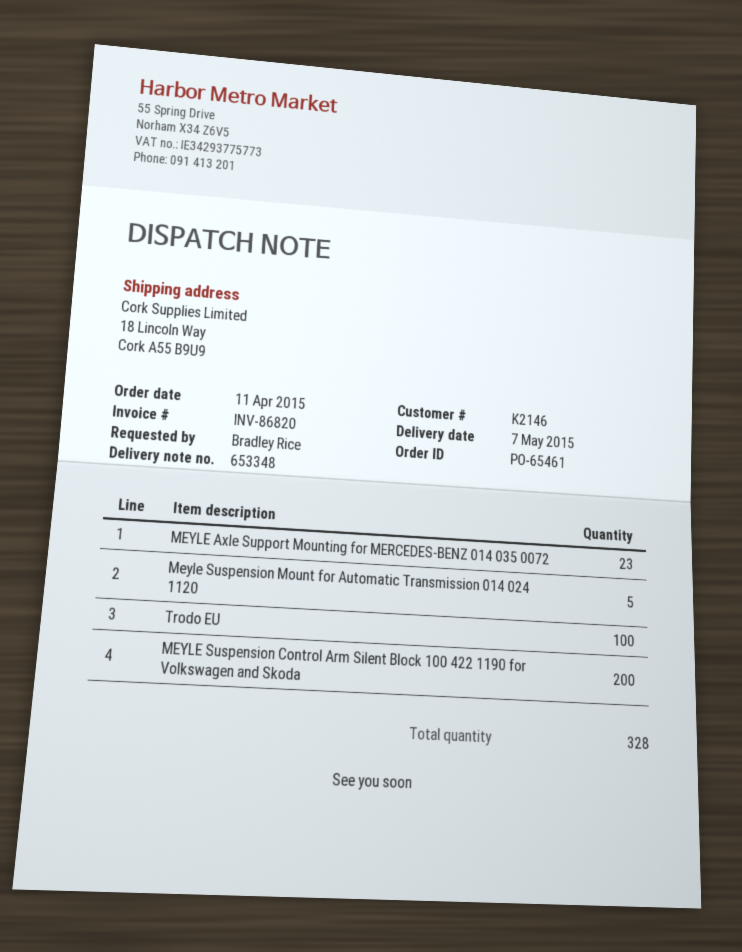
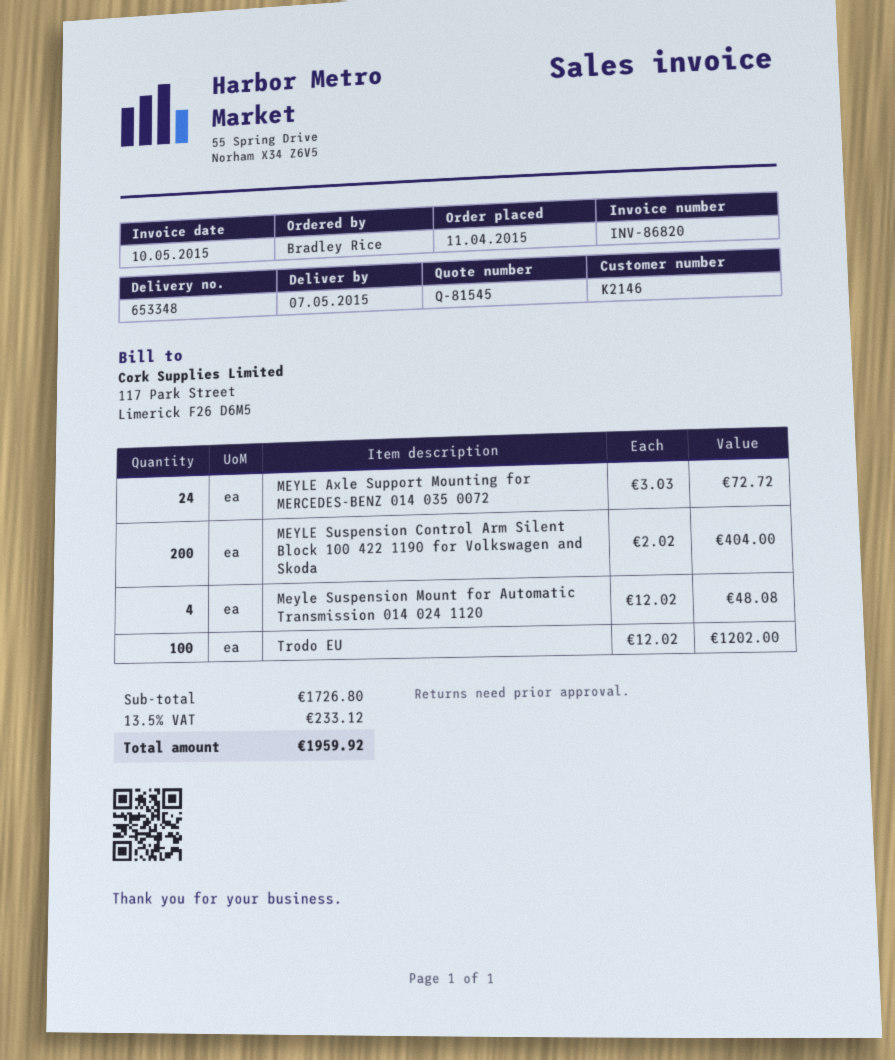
MEYLE Axle Support Mounting for MERCEDES-BENZ 014 035 0072: 23 -> 24
Meyle Suspension Mount for Automatic Transmission 014 024 1120: 5 -> 4

